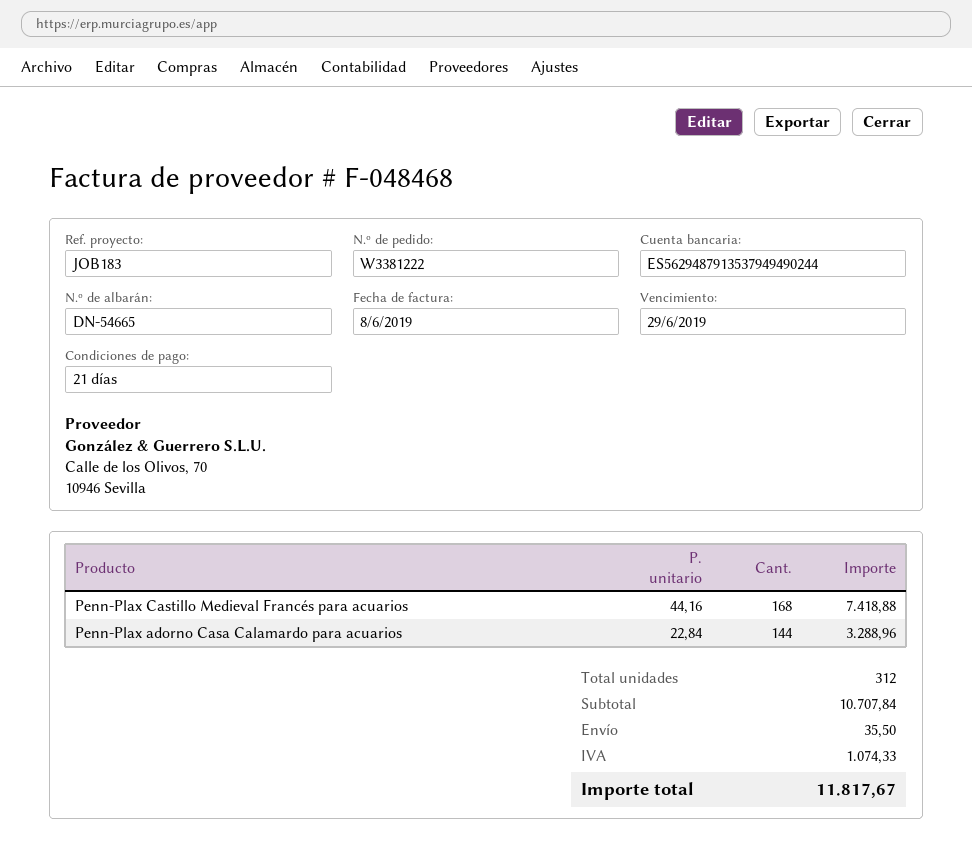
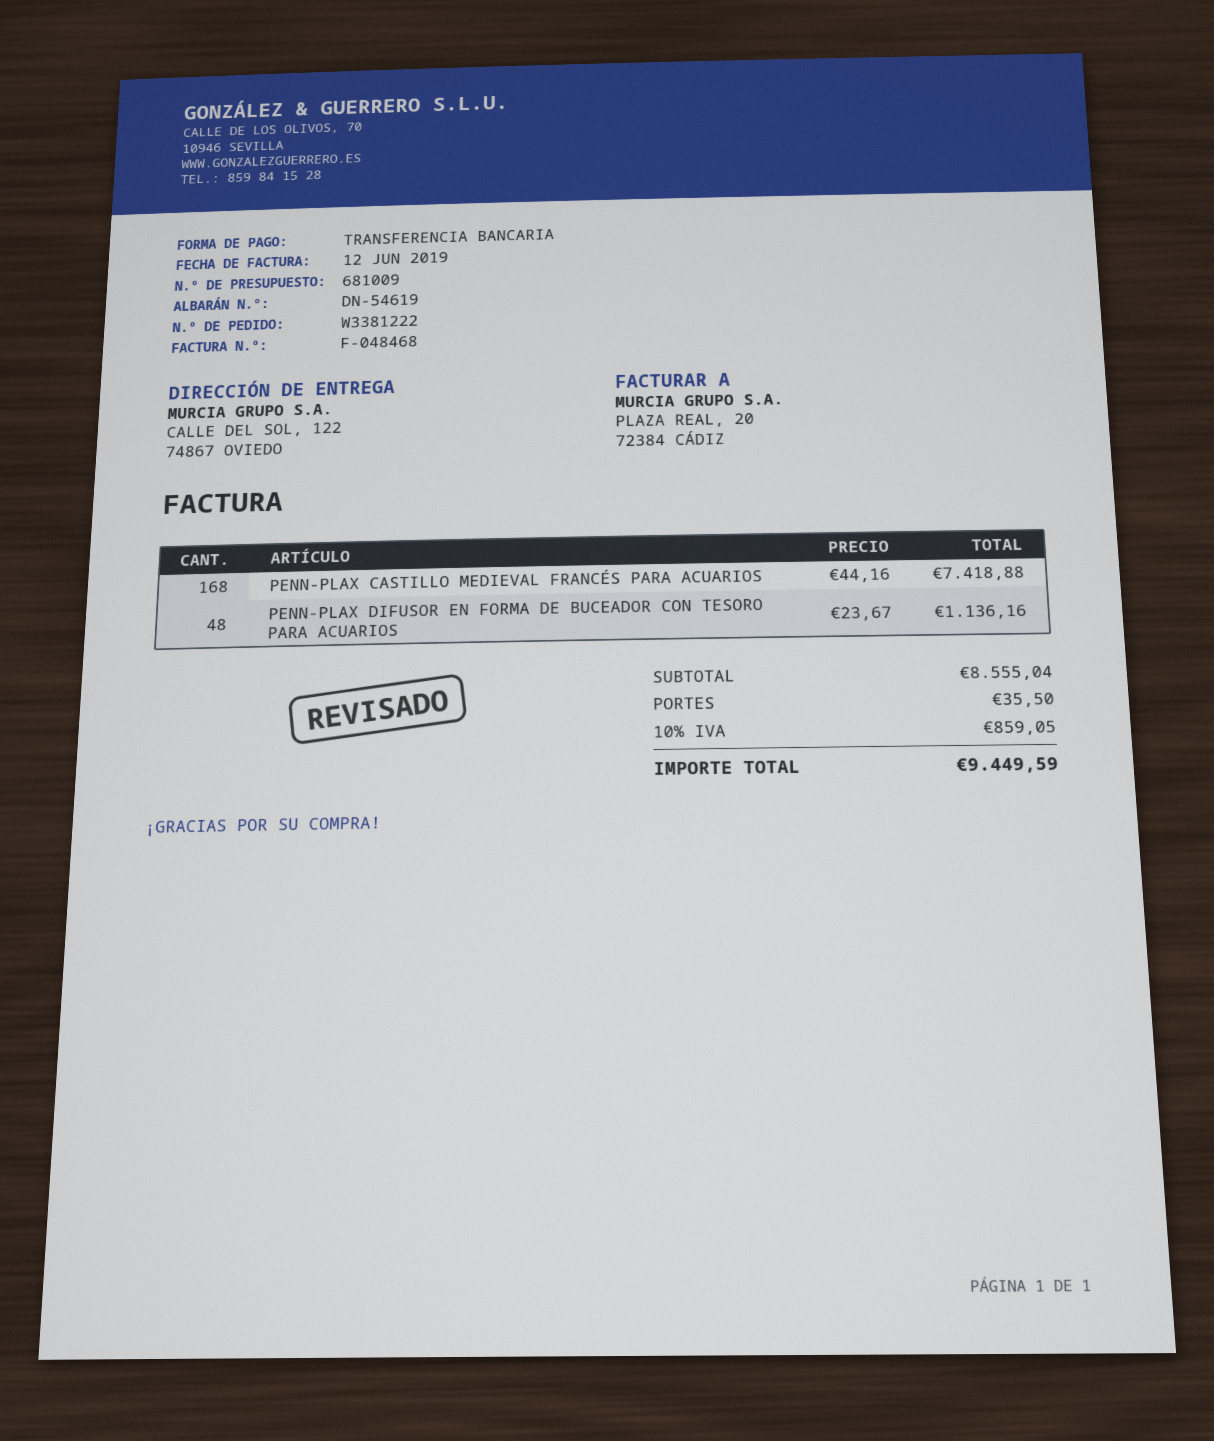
delivery note number: DN-54665 -> DN-54619
invoice date: 2019-06-08 -> 2019-06-12
Penn-Plax adorno Casa Calamardo para acuarios: 144 x 22.84 = 3288.96 -> none
PENN-PLAX DIFUSOR EN FORMA DE BUCEADOR CON TESORO PARA ACUARIOS: none -> 48 x 23.67 = 1136.16
subtotal: 10707.84 -> 8555.04
tax: 1074.33 -> 859.05
total: 11817.67 -> 9449.59

